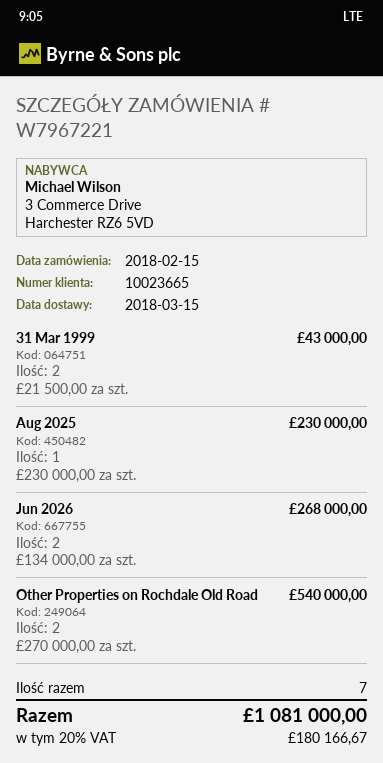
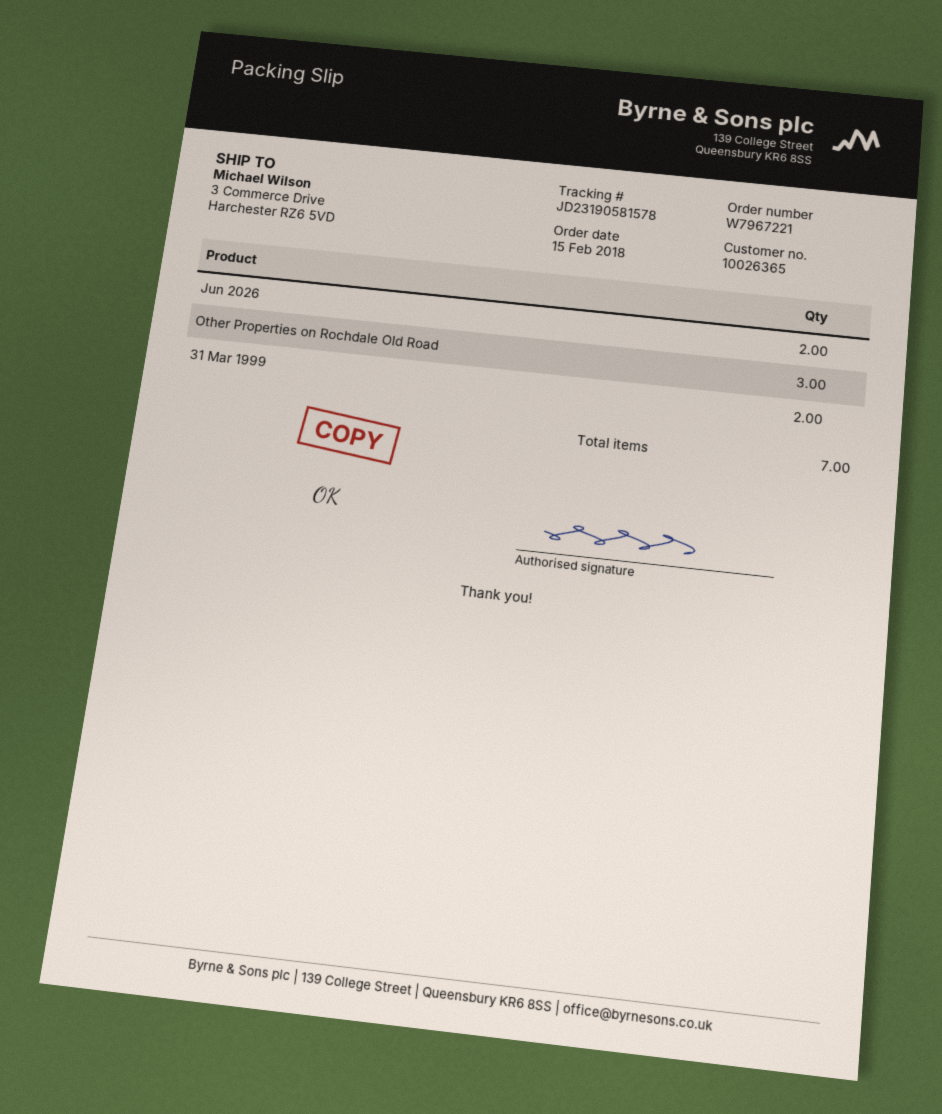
customer number: 10023665 -> 10026365
Aug 2025: 1 -> none
Other Properties on Rochdale Old Road: 2 -> 3

